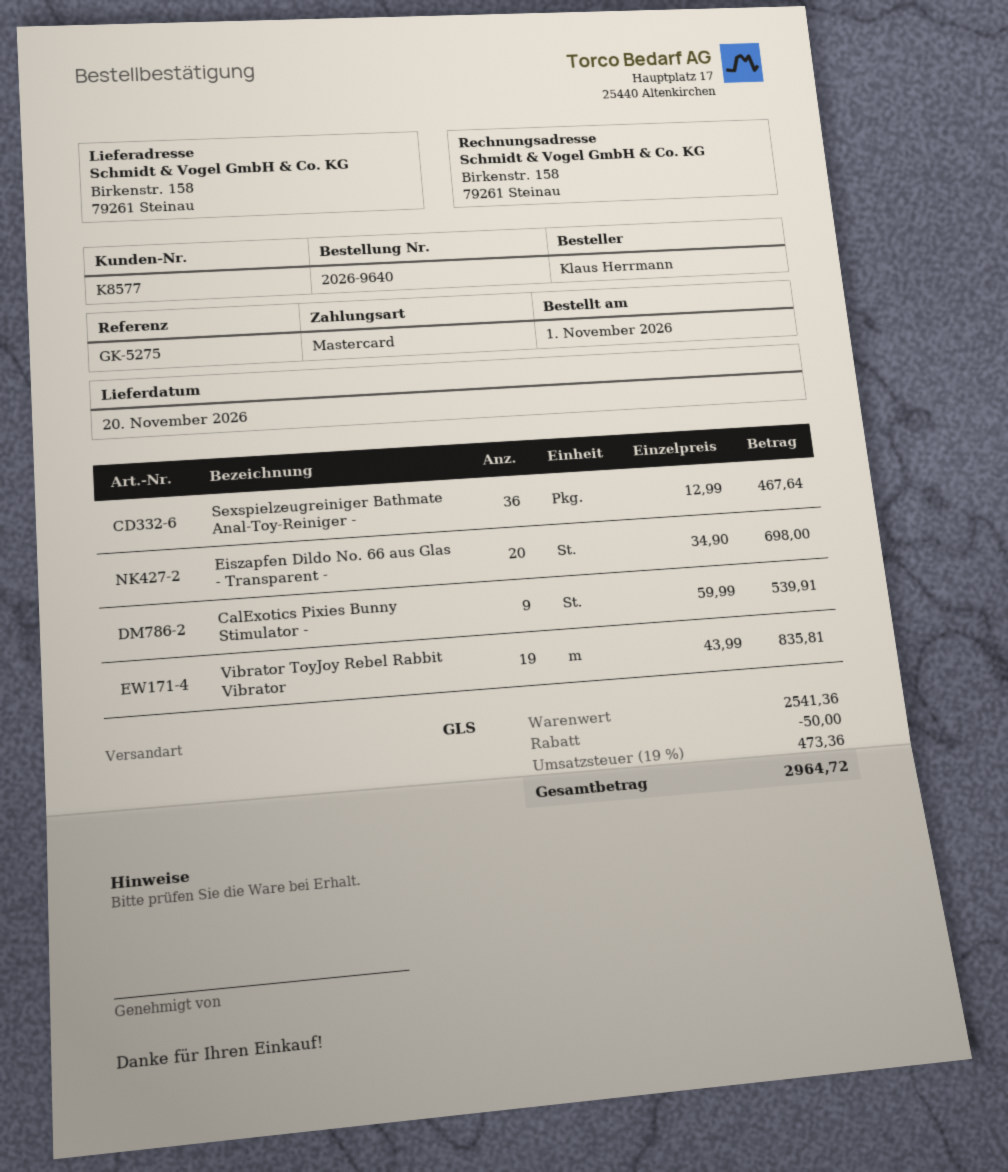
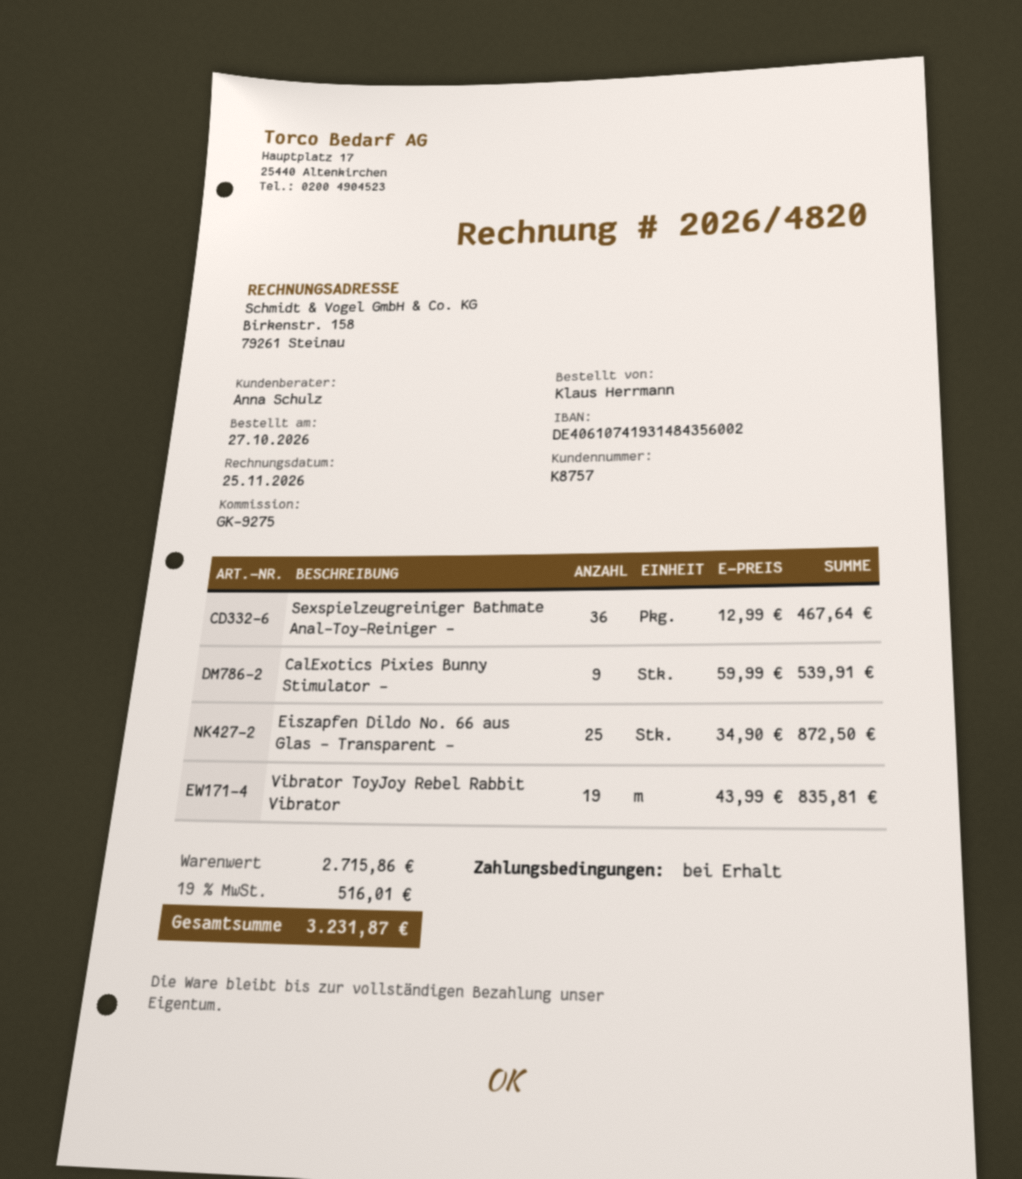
order date: 2026-11-01 -> 2026-10-27
customer number: K8577 -> K8757
reference: GK-5275 -> GK-9275
Eiszapfen Dildo No. 66 aus Glas - Transparent -: 20 x 34.90 = 698.00 -> 25 x 34.90 = 872.50
subtotal: 2541.36 -> 2715.86
discount: 50.00 -> none
tax: 19% = 473.36 -> 19% = 516.01
total: 2964.72 -> 3231.87

